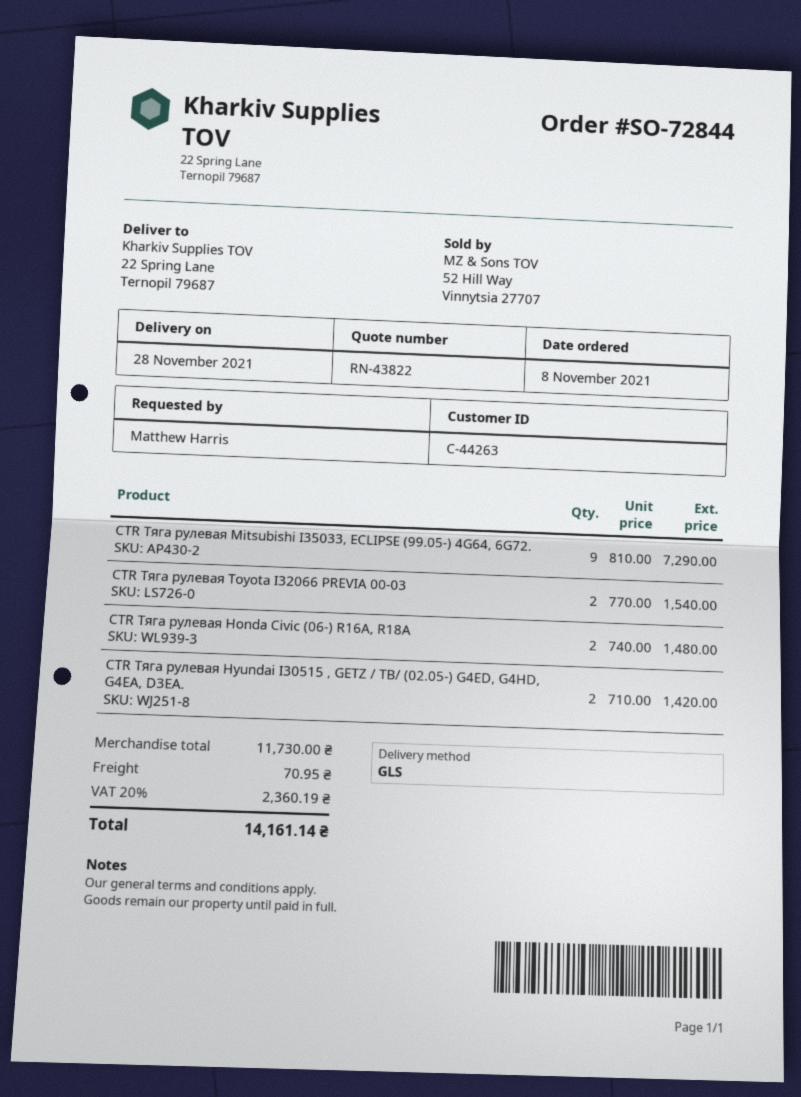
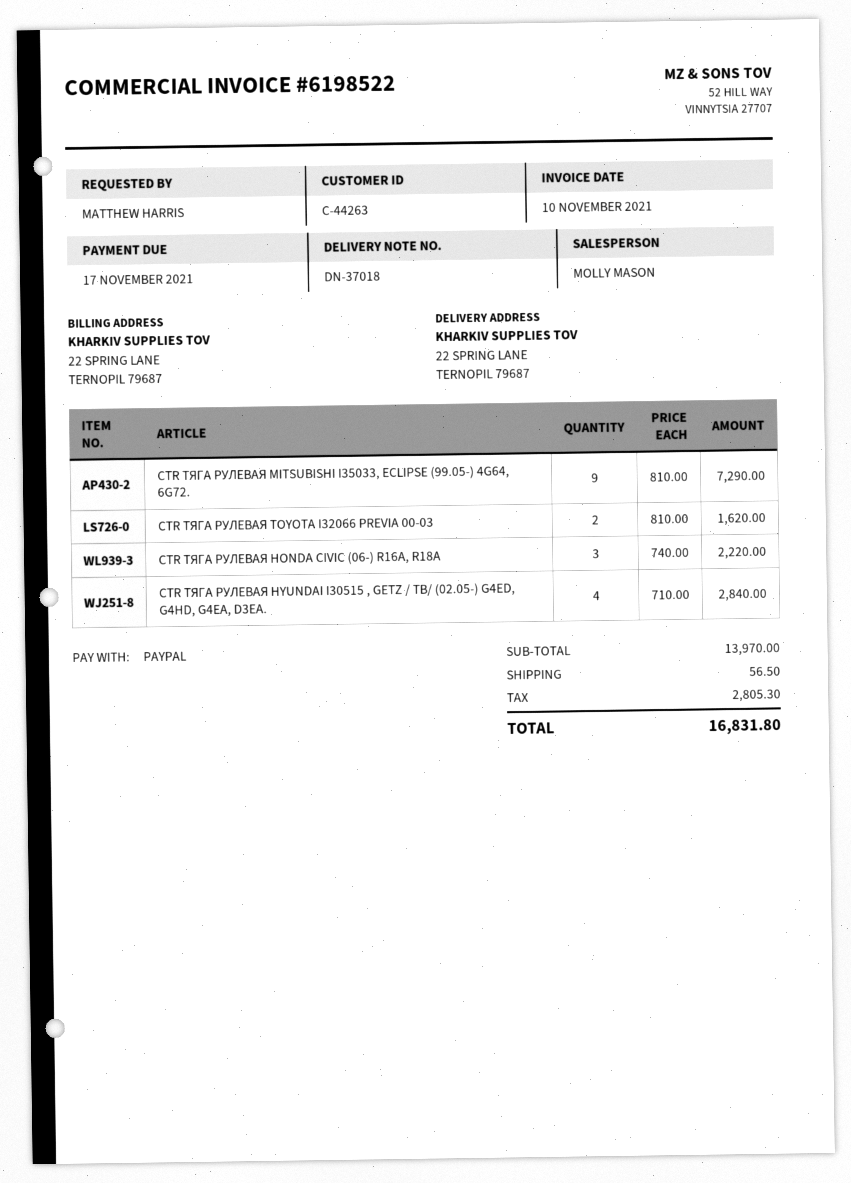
CTR Тяга рулевая Toyota I32066 PREVIA 00-03: 2 x 770.00 = 1540.00 -> 2 x 810.00 = 1620.00
CTR Тяга рулевая Honda Civic (06-) R16A, R18A: 2 x 740.00 = 1480.00 -> 3 x 740.00 = 2220.00
CTR Тяга рулевая Hyundai I30515 , GETZ / TB/ (02.05-) G4ED, G4HD, G4EA, D3EA.: 2 x 710.00 = 1420.00 -> 4 x 710.00 = 2840.00
subtotal: 11730.00 -> 13970.00
shipping: 70.95 -> 56.50
tax: 2360.19 -> 2805.30
total: 14161.14 -> 16831.80

